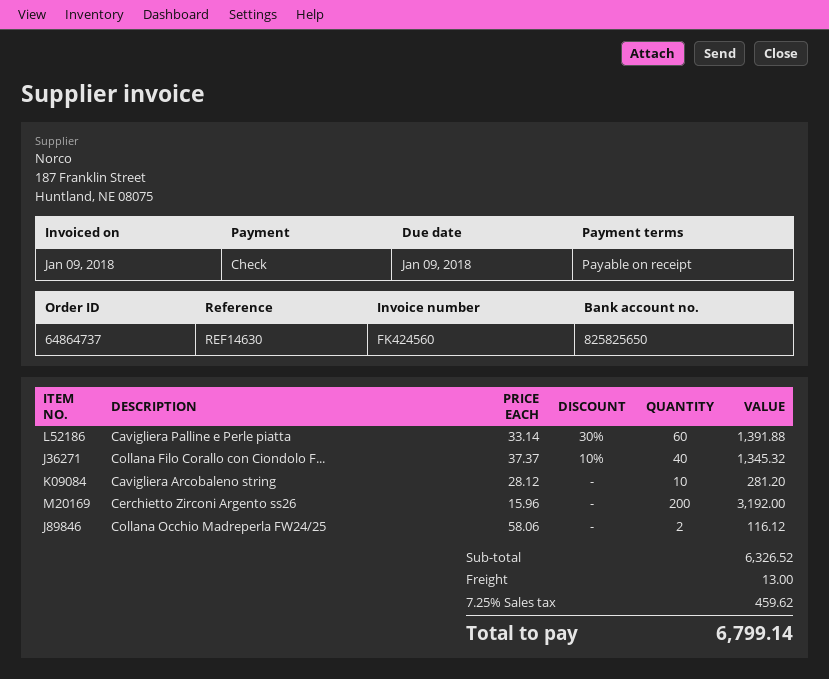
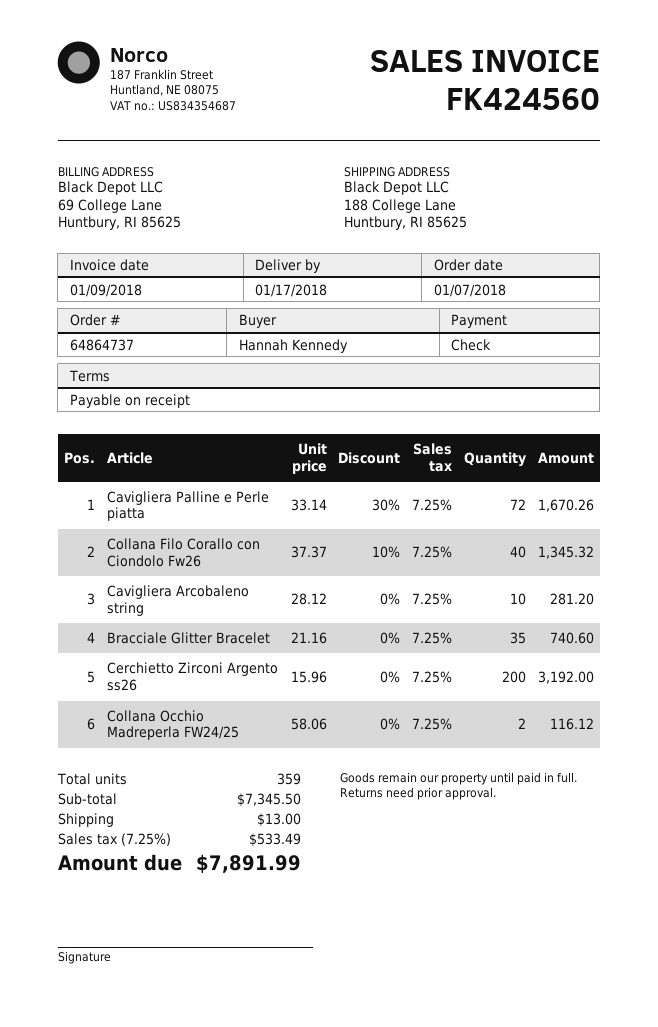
Cavigliera Palline e Perle piatta: 60 x 33.14 - 30% = 1391.88 -> 72 x 33.14 - 30% = 1670.26
Bracciale Glitter Bracelet: none -> 35 x 21.16 = 740.60
subtotal: 6326.52 -> 7345.50
tax: 7.25% = 459.62 -> 7.25% = 533.49
total: 6799.14 -> 7891.99

